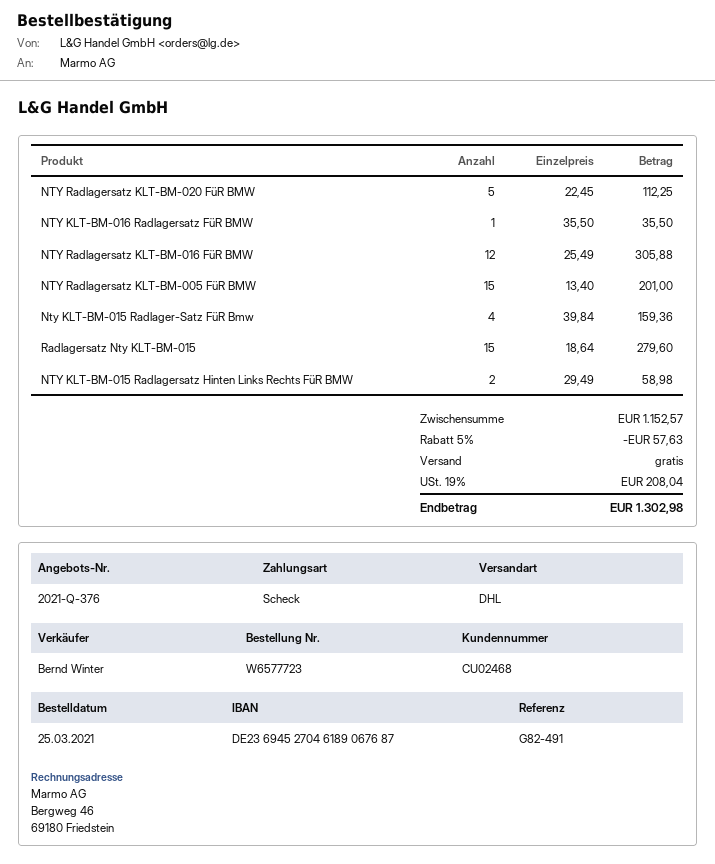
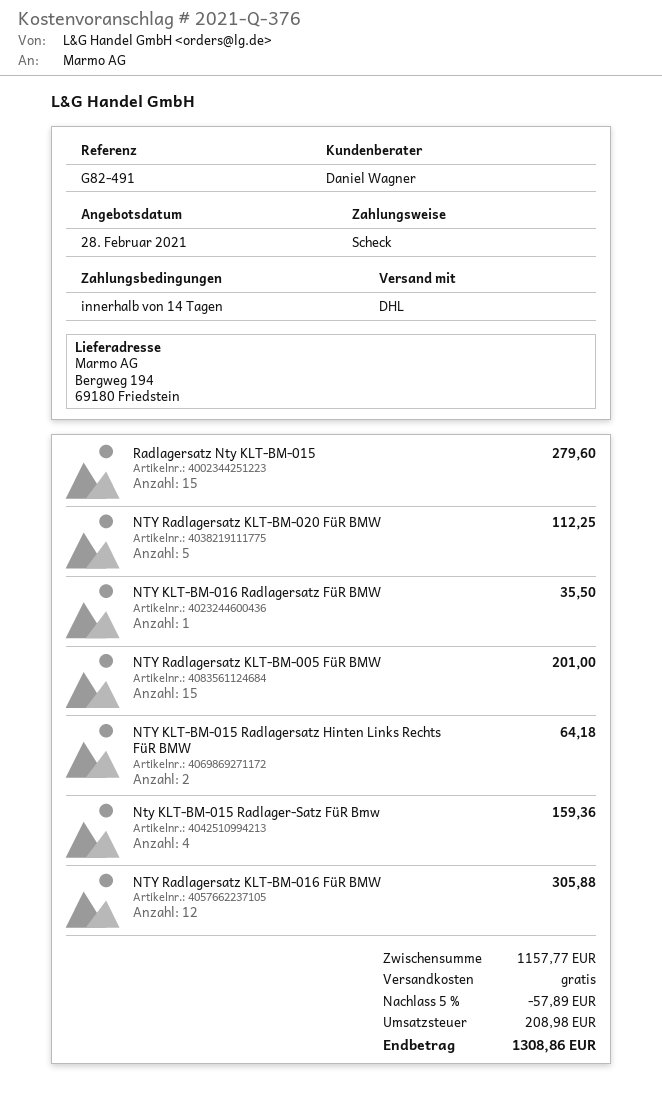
sales rep: Bernd Winter -> Daniel Wagner
NTY KLT-BM-015 Radlagersatz Hinten Links Rechts FüR BMW: 2 for 58.98 -> 2 for 64.18
subtotal: 1152.57 -> 1157.77
discount: 5% = 57.63 -> 5% = 57.89
tax: 208.04 -> 208.98
total: 1302.98 -> 1308.86

